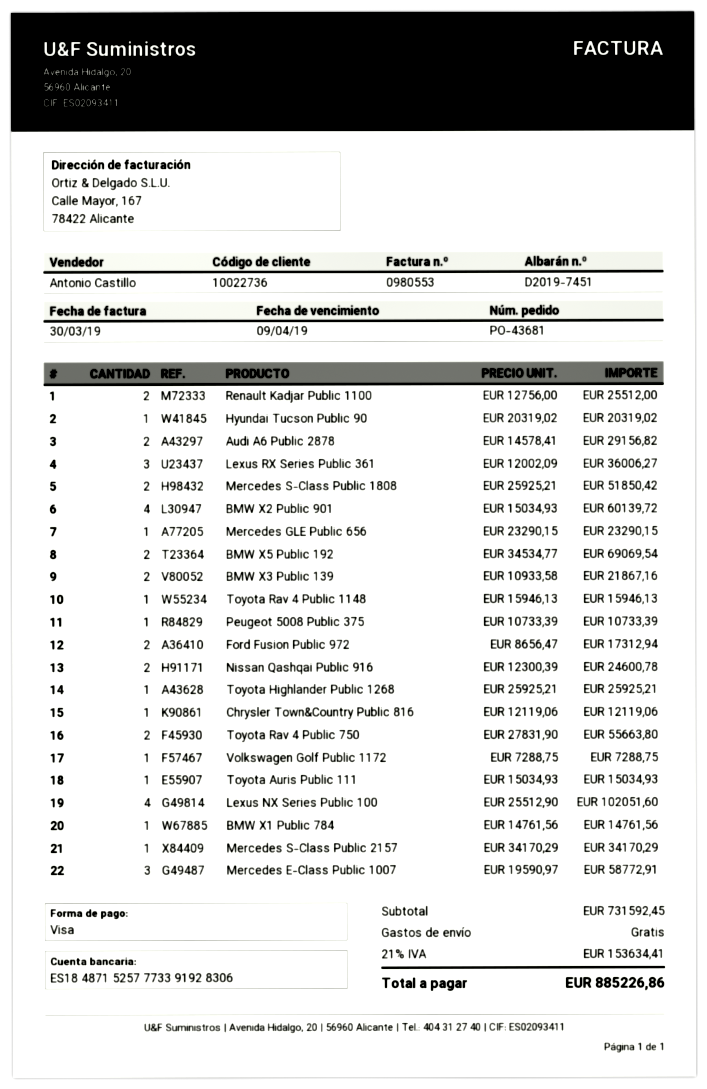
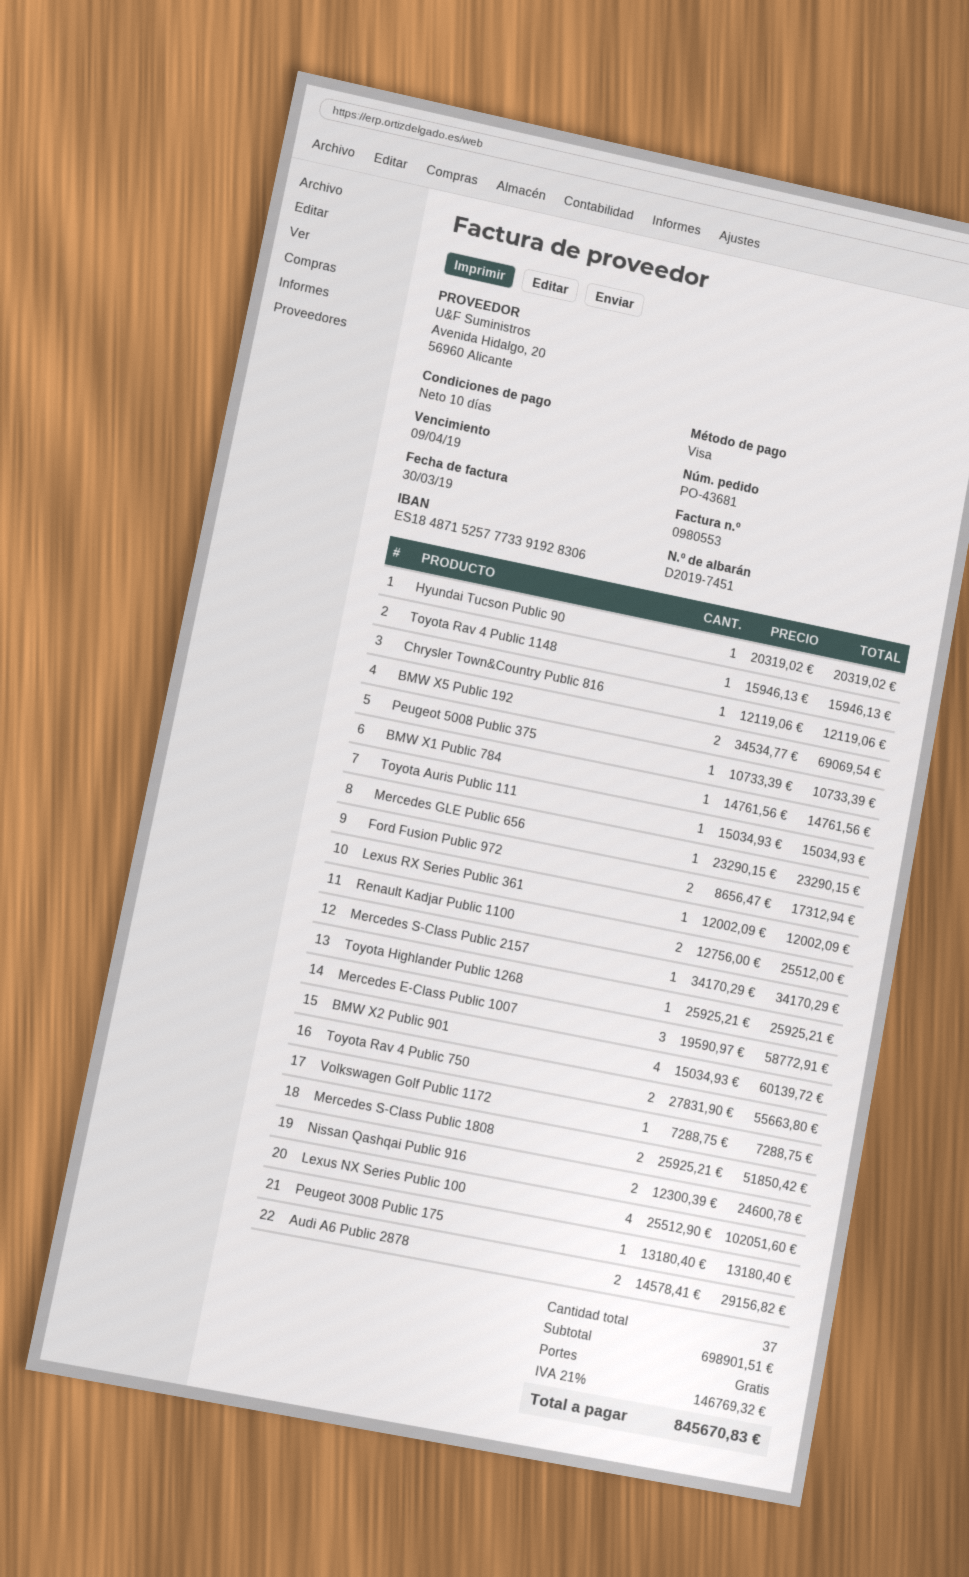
Lexus RX Series Public 361: 3 x 12002.09 = 36006.27 -> 1 x 12002.09 = 12002.09
BMW X3 Public 139: 2 x 10933.58 = 21867.16 -> none
Peugeot 3008 Public 175: none -> 1 x 13180.40 = 13180.40
subtotal: 731592.45 -> 698901.51
tax: 21% = 153634.41 -> 21% = 146769.32
total: 885226.86 -> 845670.83

